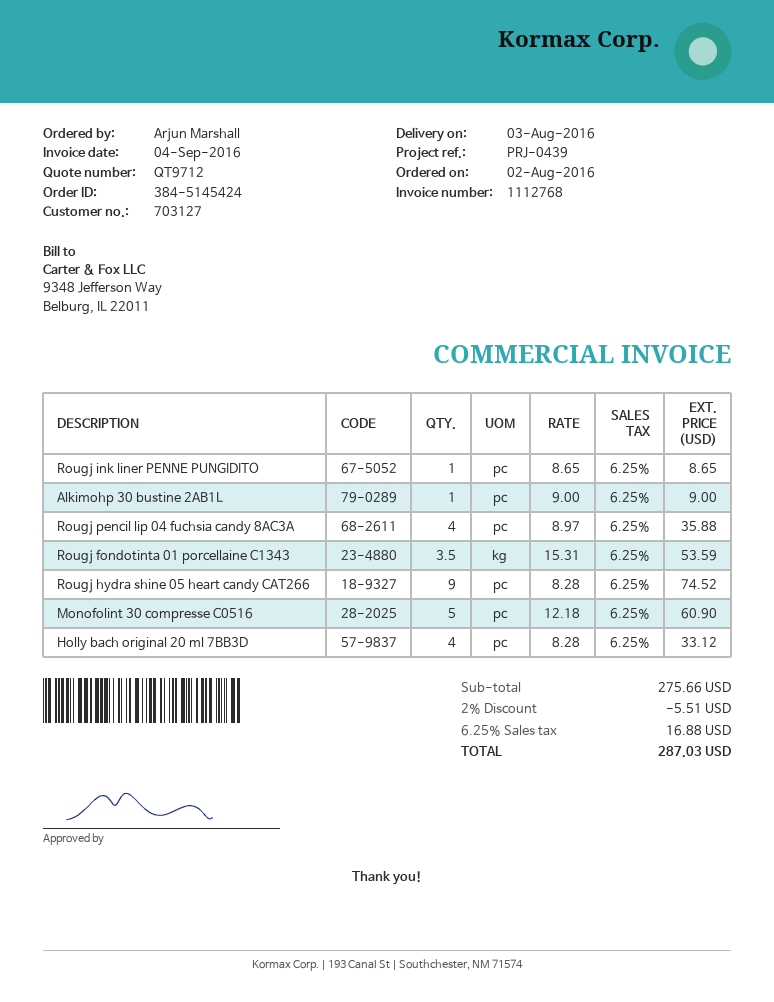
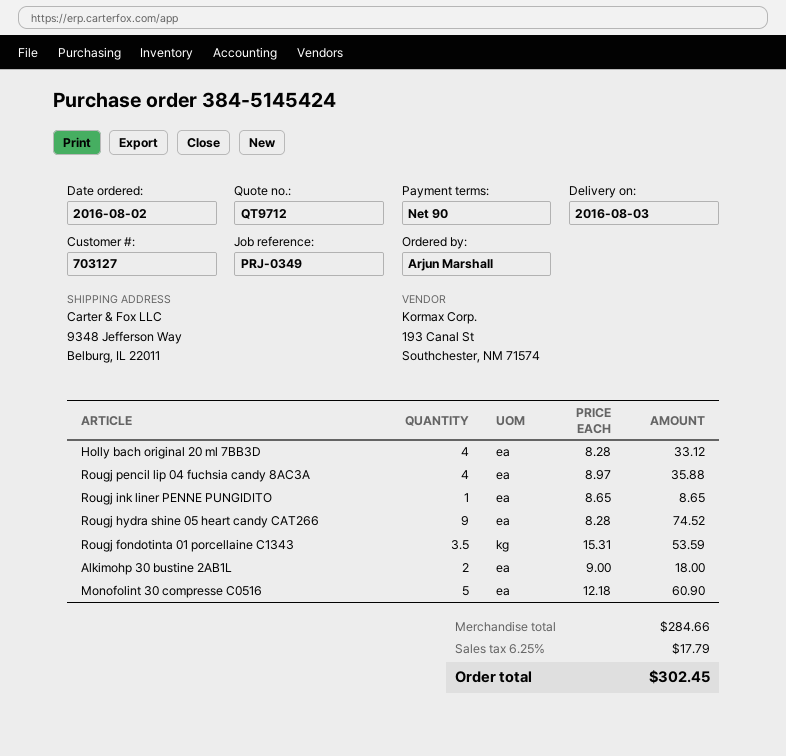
reference: PRJ-0439 -> PRJ-0349
Alkimohp 30 bustine 2AB1L: 1 x 9.00 = 9.00 -> 2 x 9.00 = 18.00
subtotal: 275.66 -> 284.66
discount: 2% = 5.51 -> none
tax: 6.25% = 16.88 -> 6.25% = 17.79
total: 287.03 -> 302.45

